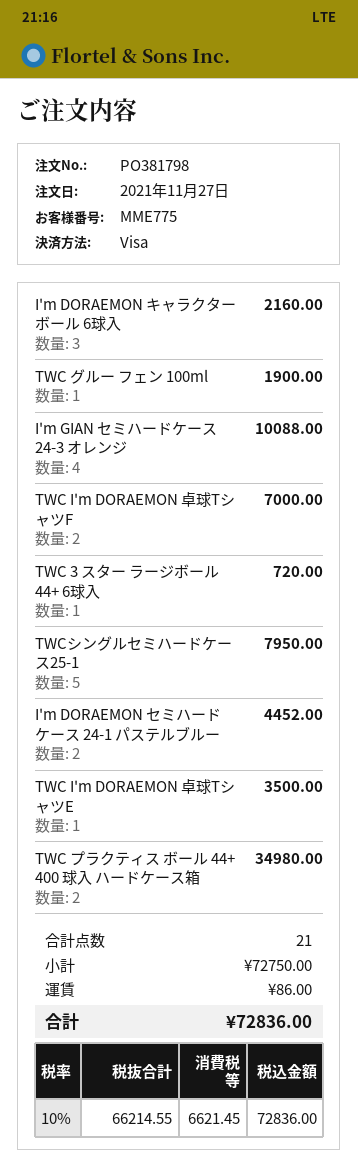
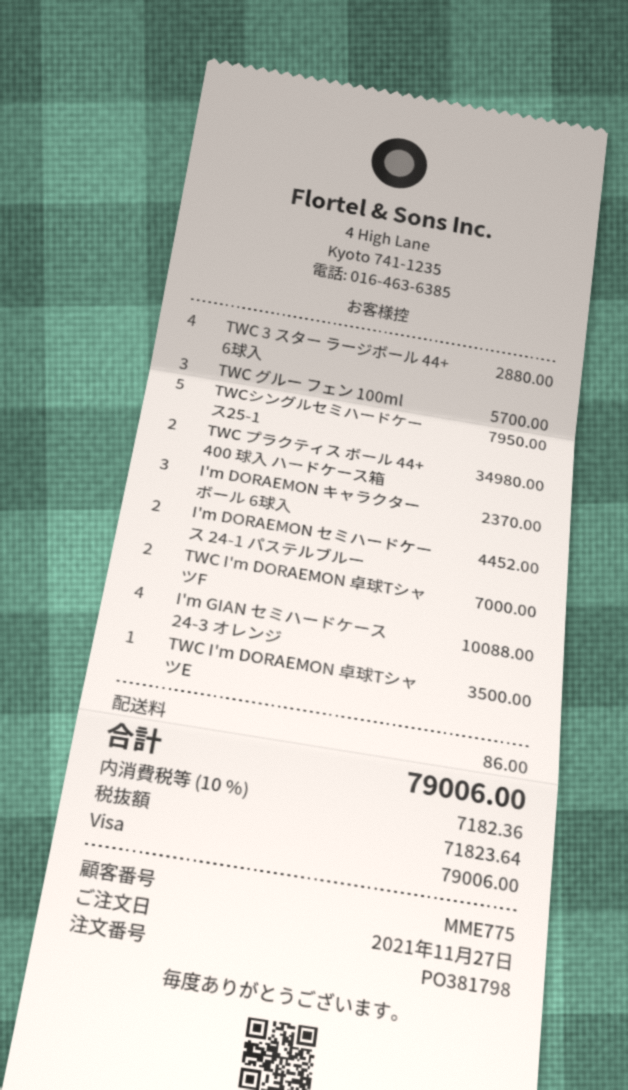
I'm DORAEMON キャラクターボール 6球入: 3 for 2160.00 -> 3 for 2370.00
TWC グルー フェン 100ml: 1 for 1900.00 -> 3 for 5700.00
TWC 3 スター ラージボール 44+ 6球入: 1 for 720.00 -> 4 for 2880.00
net: 66214.55 -> 71823.64
tax: 10% = 6621.45 -> 10% = 7182.36
total: 72836.00 -> 79006.00

